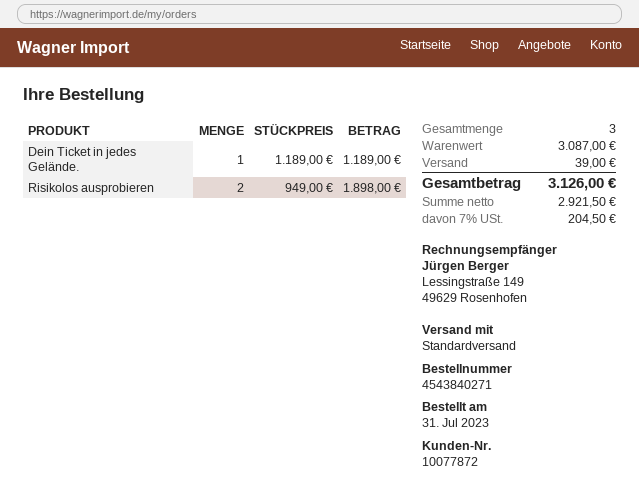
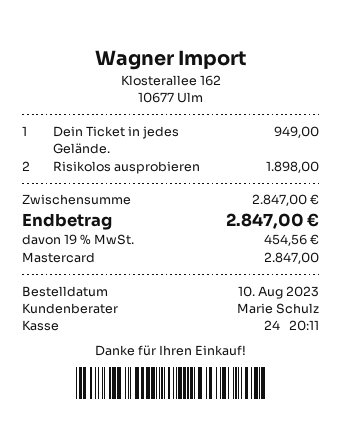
order date: 2023-07-31 -> 2023-08-10
Dein Ticket in jedes Gelände.: 1 for 1189.00 -> 1 for 949.00
subtotal: 3087.00 -> 2847.00
shipping: 39.00 -> none
tax: 7% = 204.50 -> 19% = 454.56
total: 3126.00 -> 2847.00

